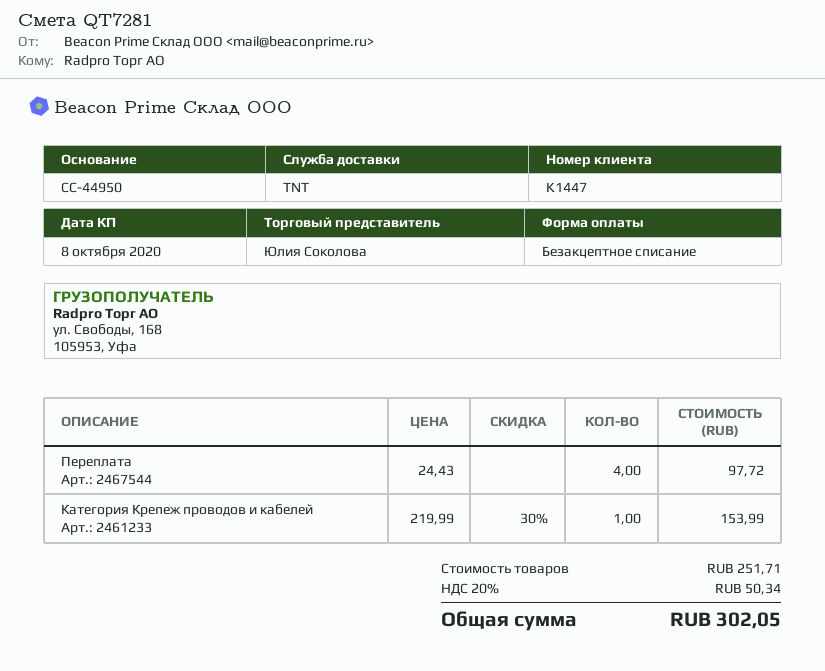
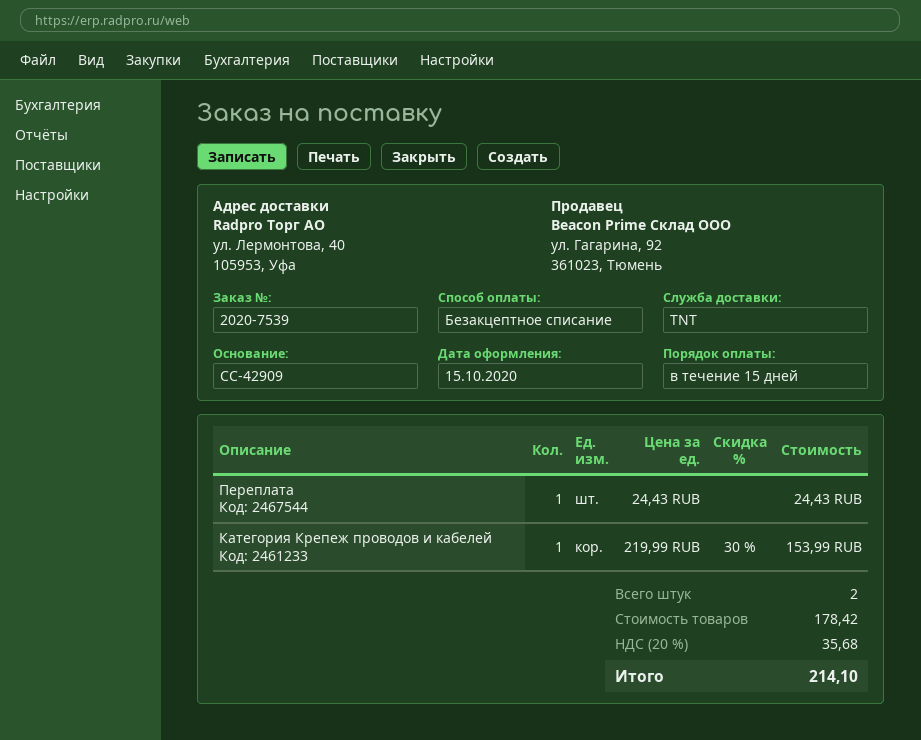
reference: CC-44950 -> CC-42909
ship to: ул. Свободы, 168, 105953, Уфа -> ул. Лермонтова, 40, 105953, Уфа
Переплата: 4 x 24.43 = 97.72 -> 1 x 24.43 = 24.43
subtotal: 251.71 -> 178.42
tax: 20% = 50.34 -> 20% = 35.68
total: 302.05 -> 214.10

